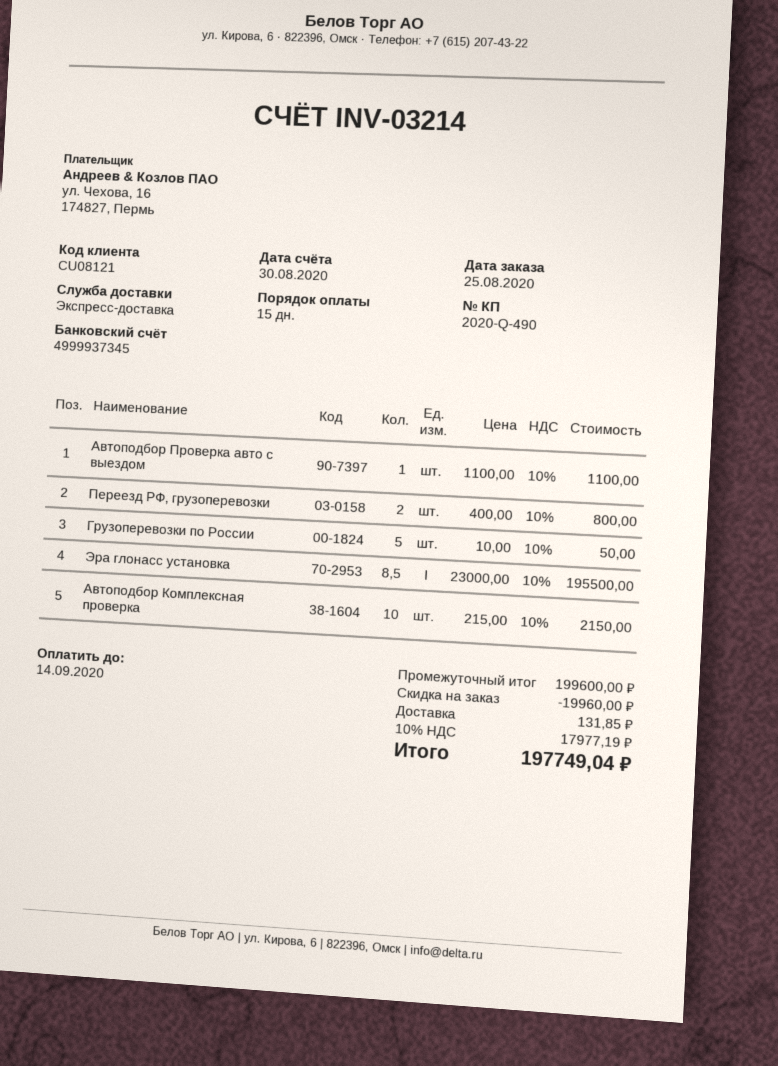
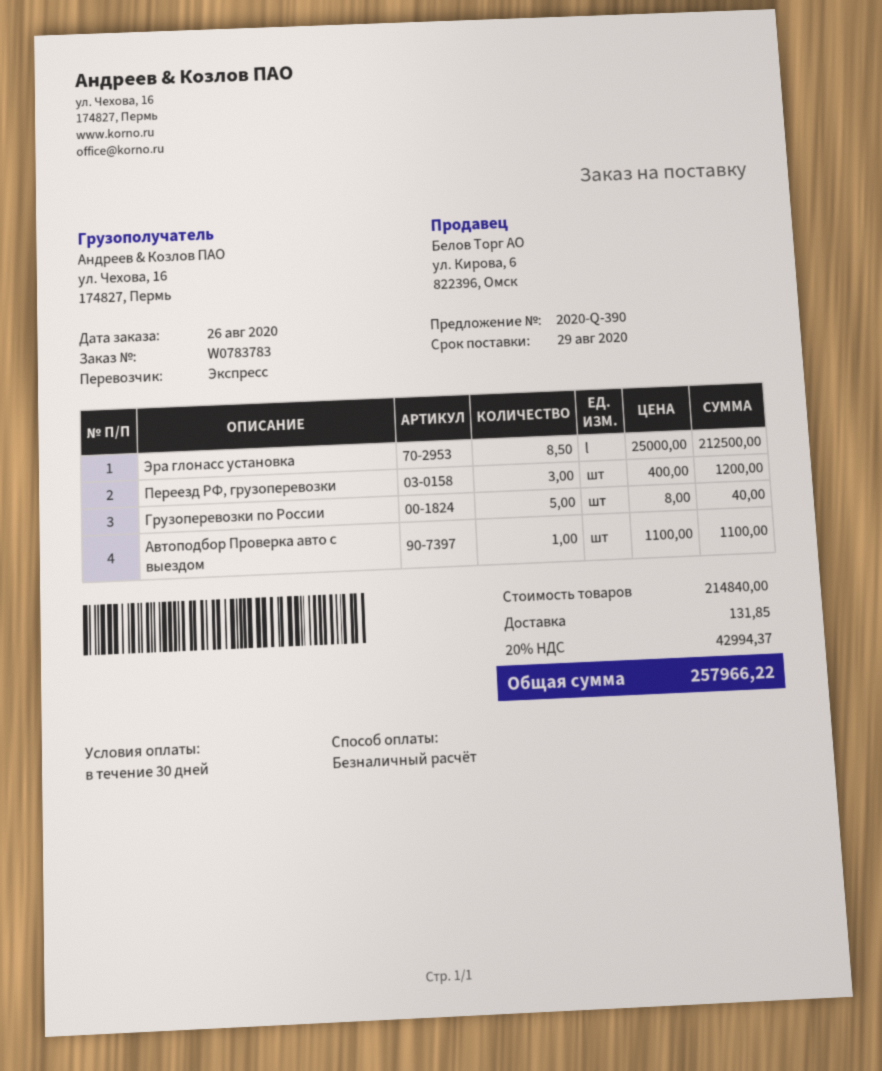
quote number: 2020-Q-490 -> 2020-Q-390
order date: 2020-08-25 -> 2020-08-26
payment terms: 15 days -> 30 days
Переезд РФ, грузоперевозки: 2 x 400.00 = 800.00 -> 3 x 400.00 = 1200.00
Грузоперевозки по России: 5 x 10.00 = 50.00 -> 5 x 8.00 = 40.00
Эра глонасс установка: 8.5 x 23000.00 = 195500.00 -> 8.5 x 25000.00 = 212500.00
Автоподбор Комплексная проверка: 10 x 215.00 = 2150.00 -> none
subtotal: 199600.00 -> 214840.00
discount: 19960.00 -> none
tax: 10% = 17977.19 -> 20% = 42994.37
total: 197749.04 -> 257966.22

